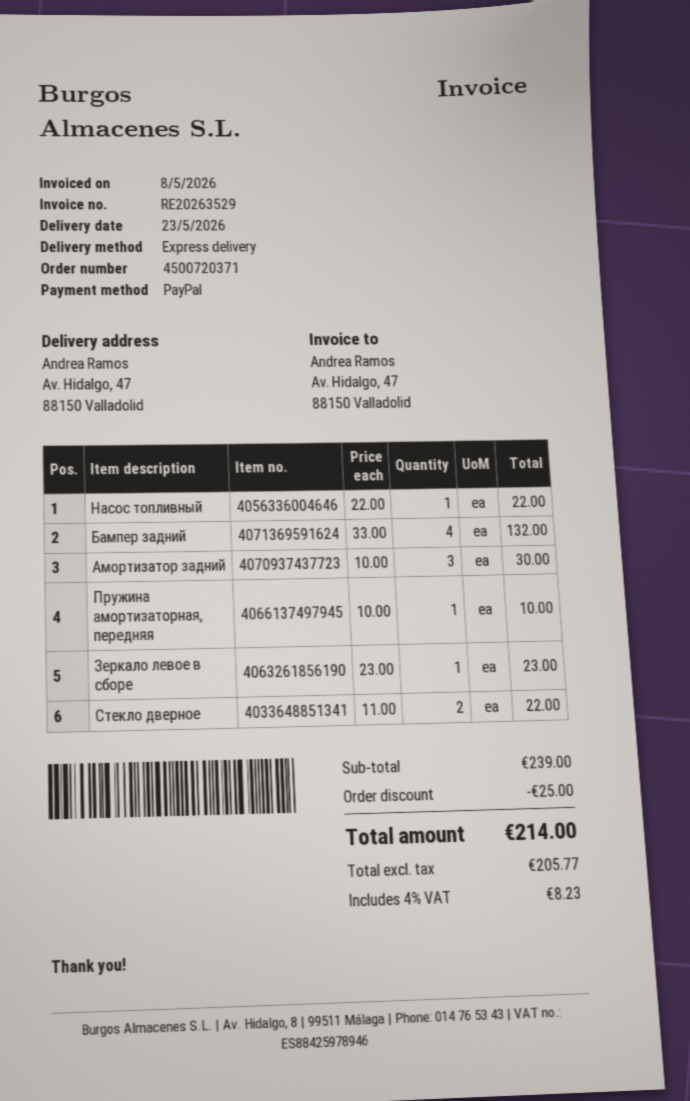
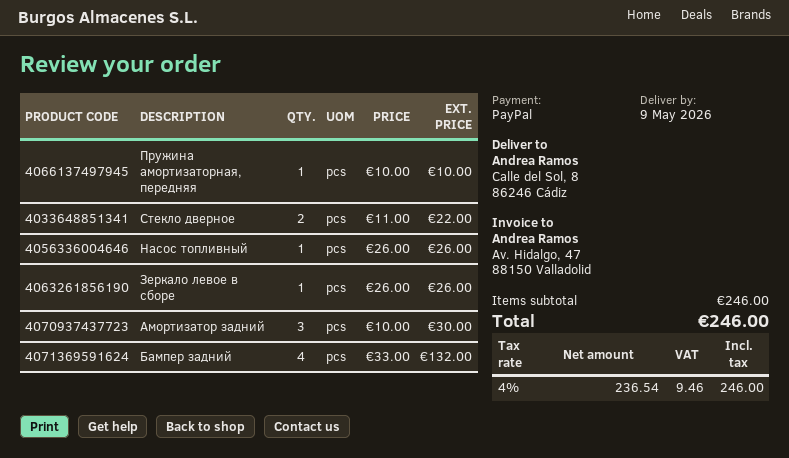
delivery date: 2026-05-23 -> 2026-05-09
ship to: Av. Hidalgo, 47, 88150 Valladolid -> Calle del Sol, 8, 86246 Cádiz
Насос топливный: 1 x 22.00 = 22.00 -> 1 x 26.00 = 26.00
Зеркало левое в сборе: 1 x 23.00 = 23.00 -> 1 x 26.00 = 26.00
subtotal: 239.00 -> 246.00
discount: 25.00 -> none
net: 205.77 -> 236.54
tax: 4% = 8.23 -> 4% = 9.46
total: 214.00 -> 246.00

